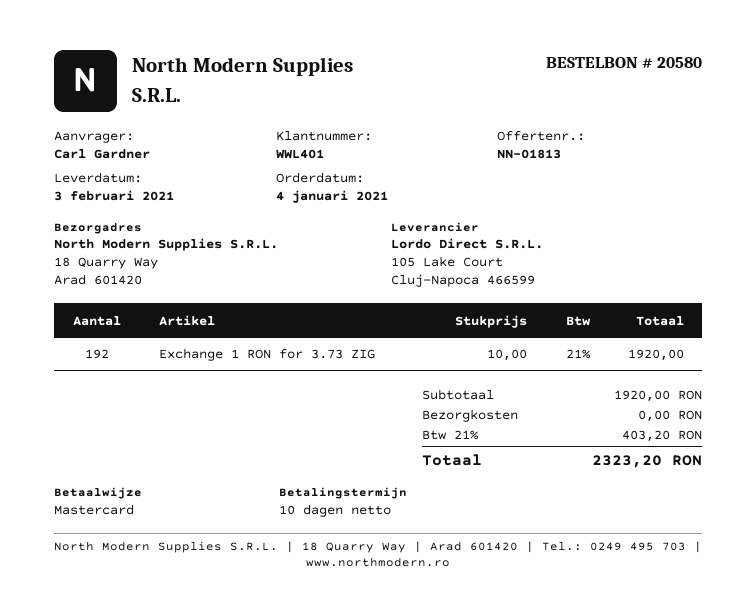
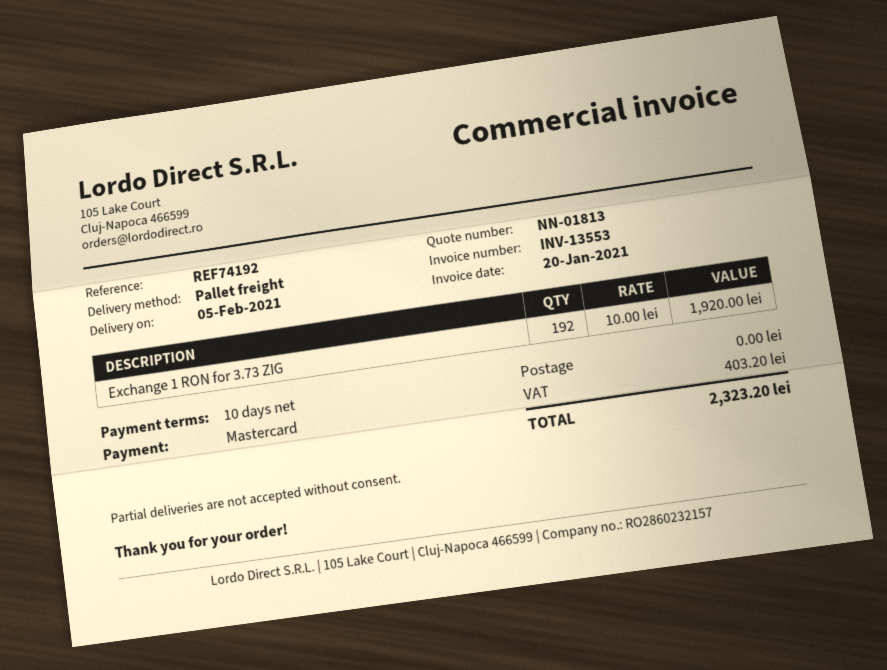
delivery date: 2021-02-03 -> 2021-02-05

